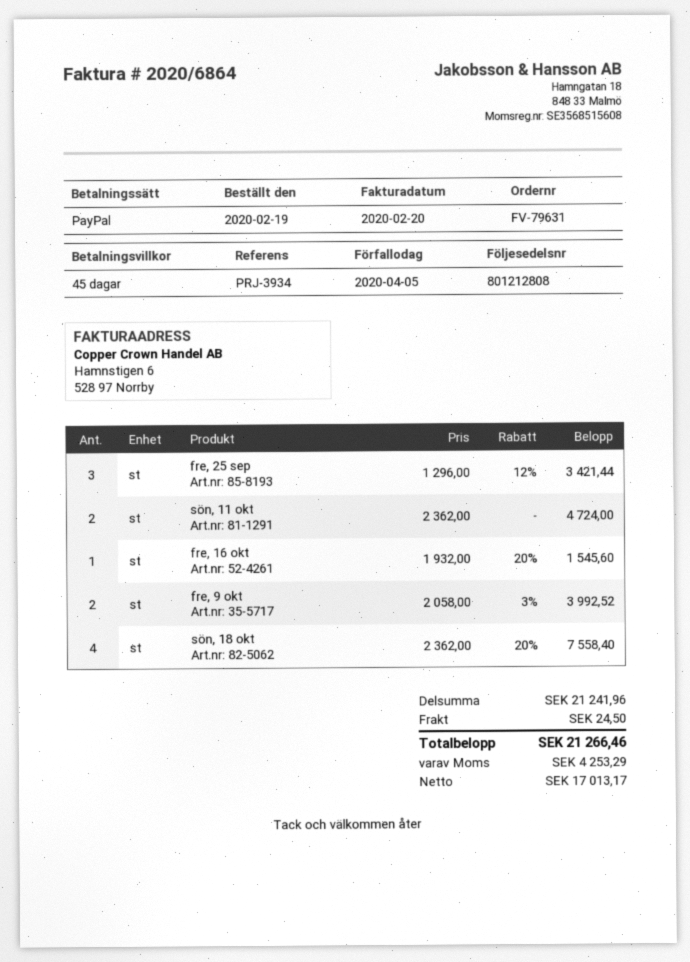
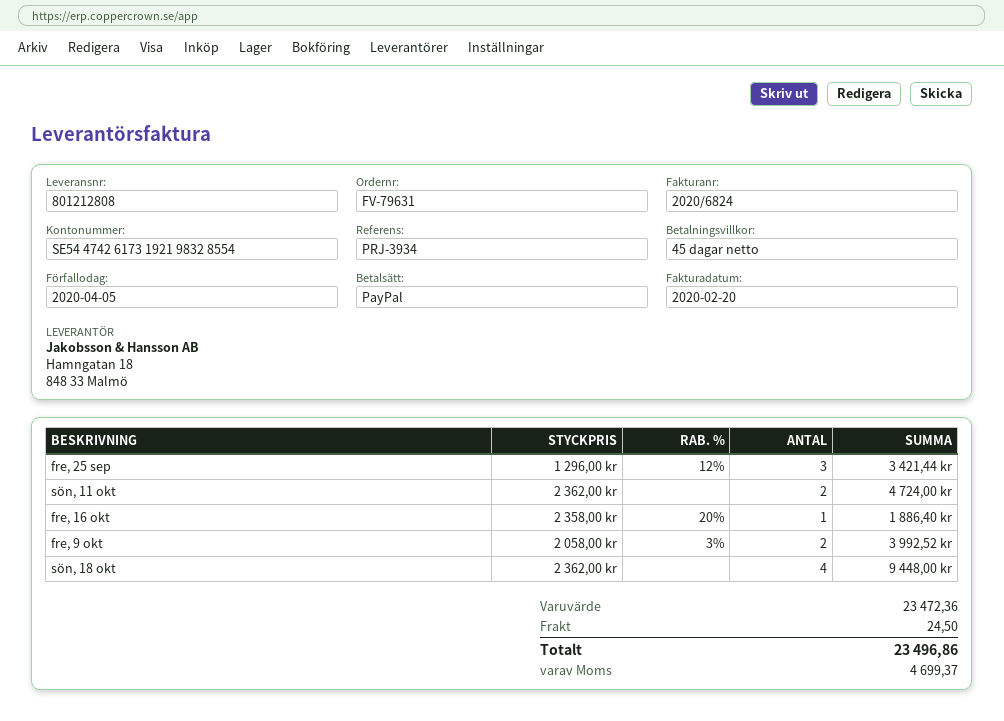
invoice number: 2020/6864 -> 2020/6824
fre, 16 okt: 1 x 1932.00 - 20% = 1545.60 -> 1 x 2358.00 - 20% = 1886.40
sön, 18 okt: 4 x 2362.00 - 20% = 7558.40 -> 4 x 2362.00 = 9448.00
subtotal: 21241.96 -> 23472.36
tax: 4253.29 -> 4699.37
total: 21266.46 -> 23496.86

